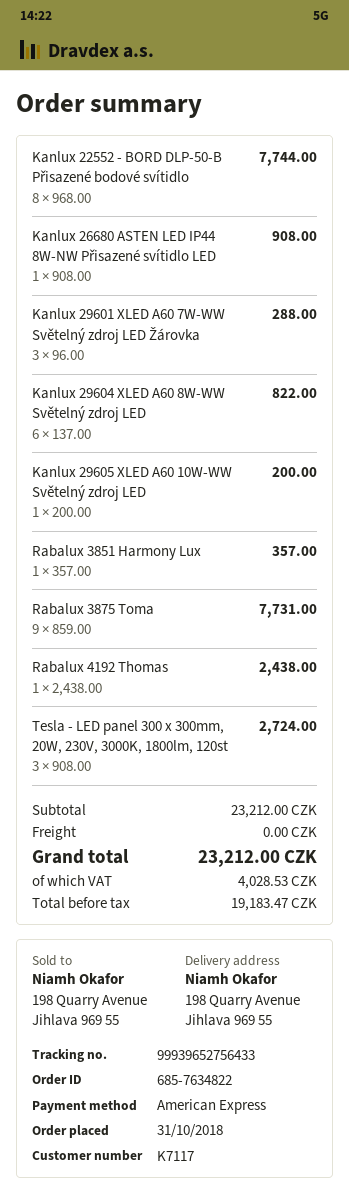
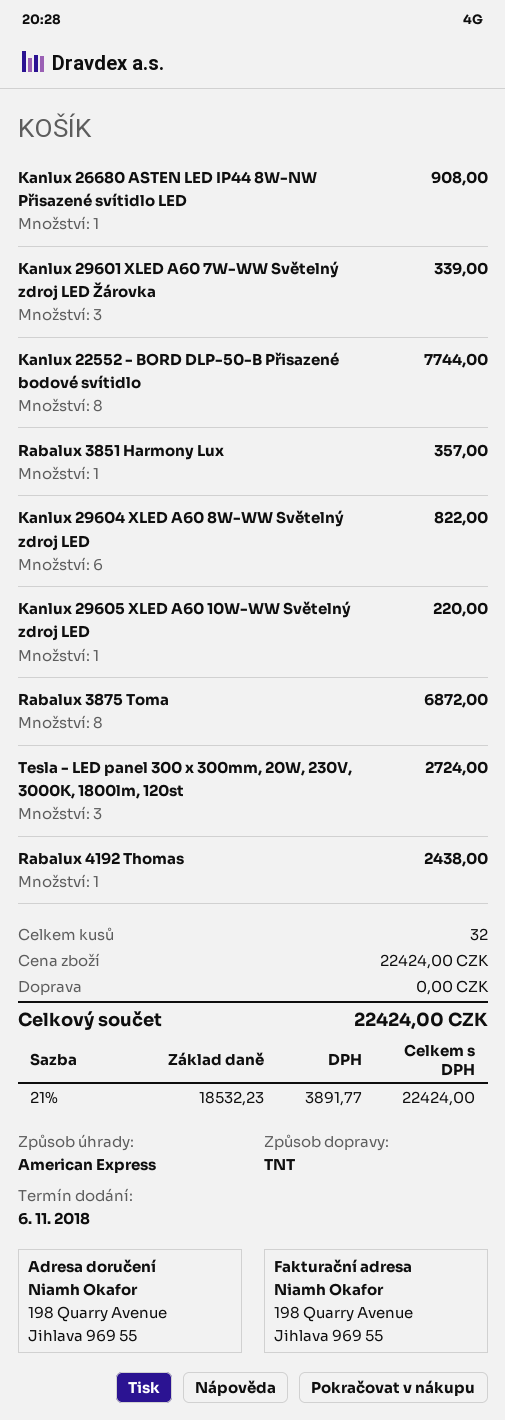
Kanlux 29601 XLED A60 7W-WW Světelný zdroj LED Žárovka: 3 for 288.00 -> 3 for 339.00
Kanlux 29605 XLED A60 10W-WW Světelný zdroj LED: 1 for 200.00 -> 1 for 220.00
Rabalux 3875 Toma: 9 for 7731.00 -> 8 for 6872.00
subtotal: 23212.00 -> 22424.00
net: 19183.47 -> 18532.23
tax: 4028.53 -> 3891.77
total: 23212.00 -> 22424.00

